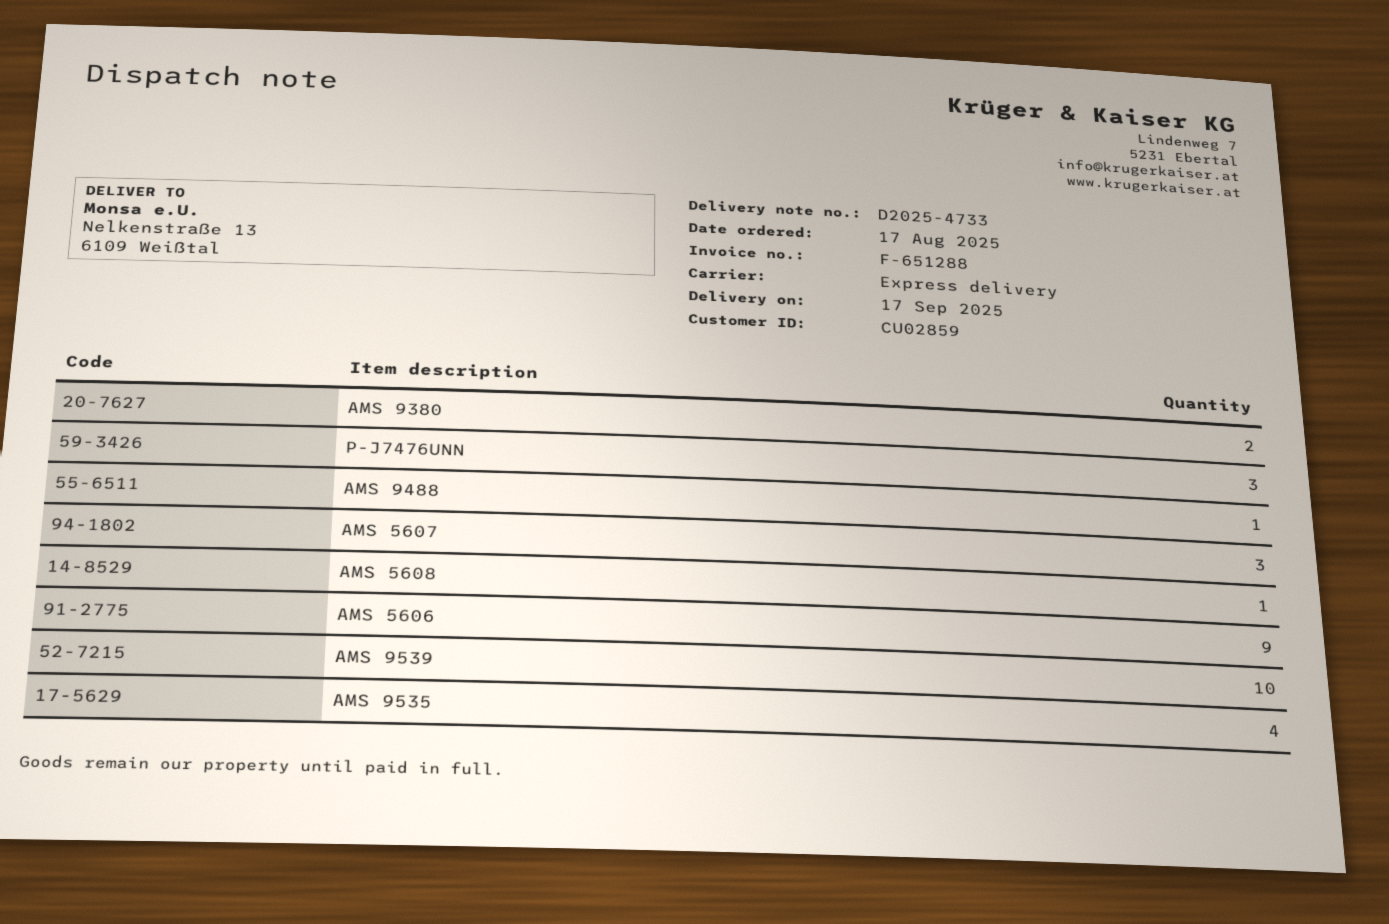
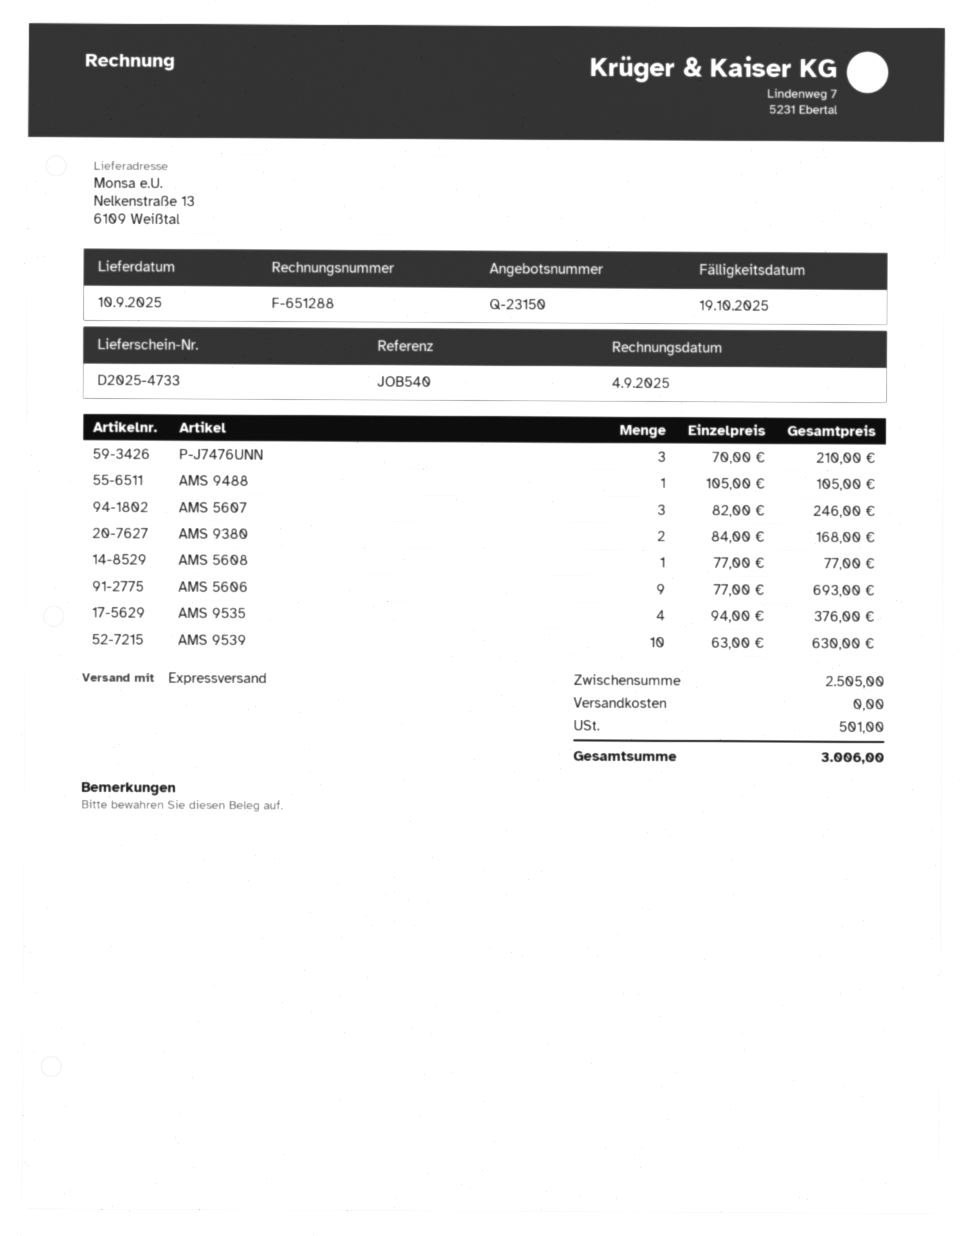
delivery date: 2025-09-17 -> 2025-09-10

